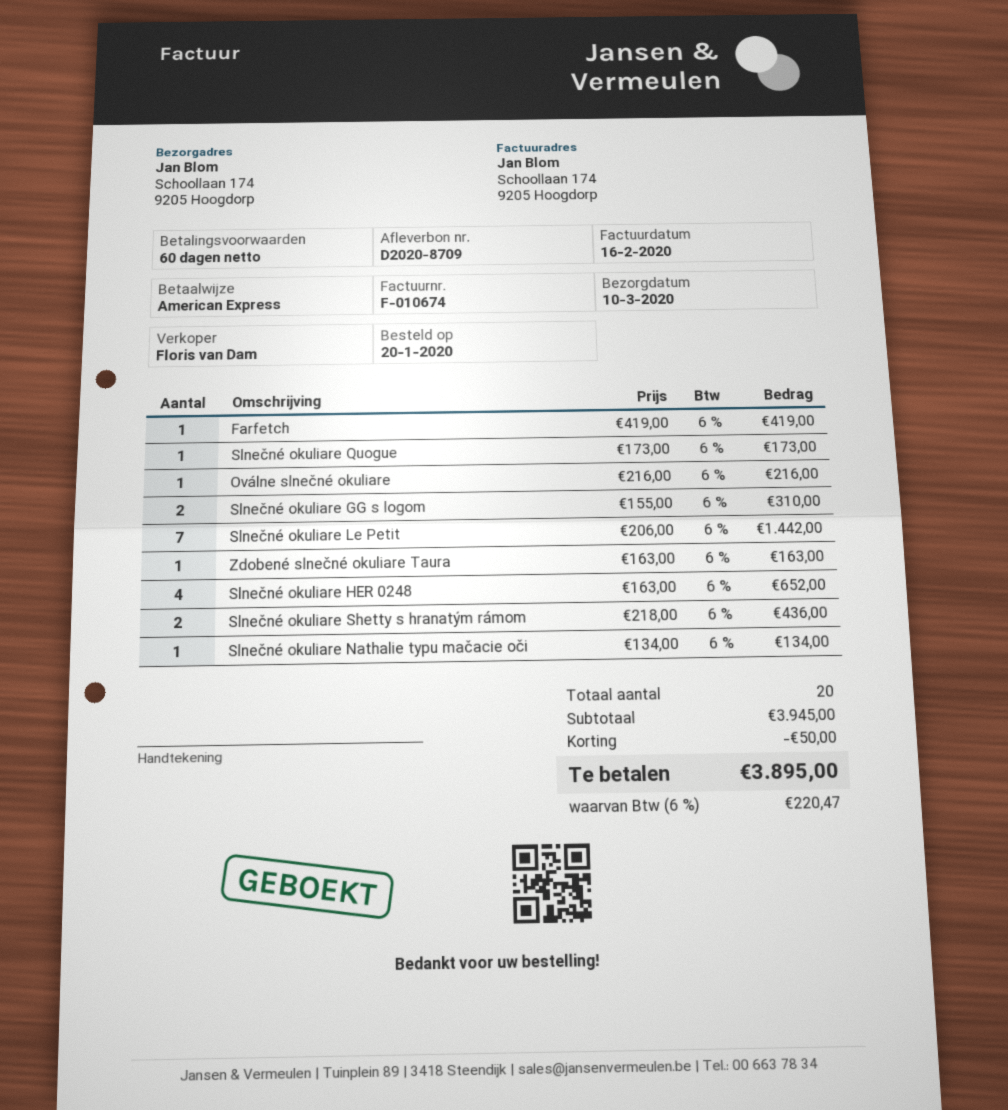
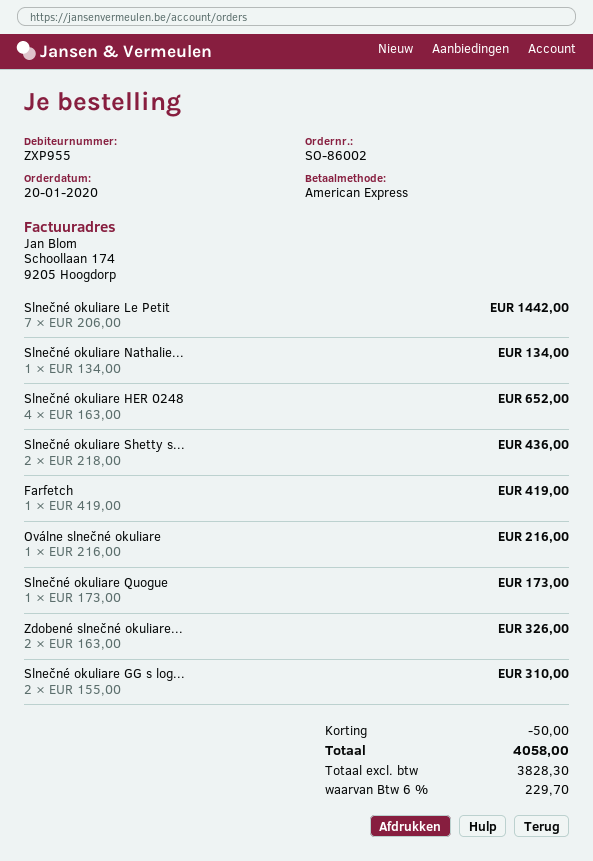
Zdobené slnečné okuliare Taura: 1 x 163.00 = 163.00 -> 2 x 163.00 = 326.00
tax: 6% = 220.47 -> 6% = 229.70
total: 3895.00 -> 4058.00

